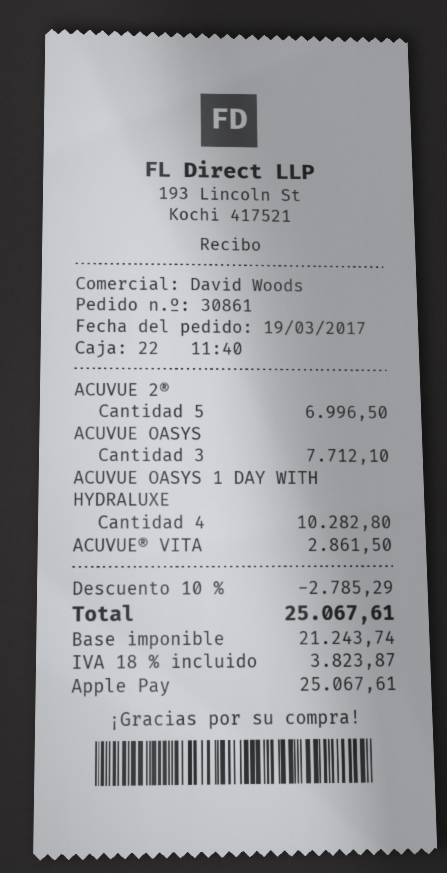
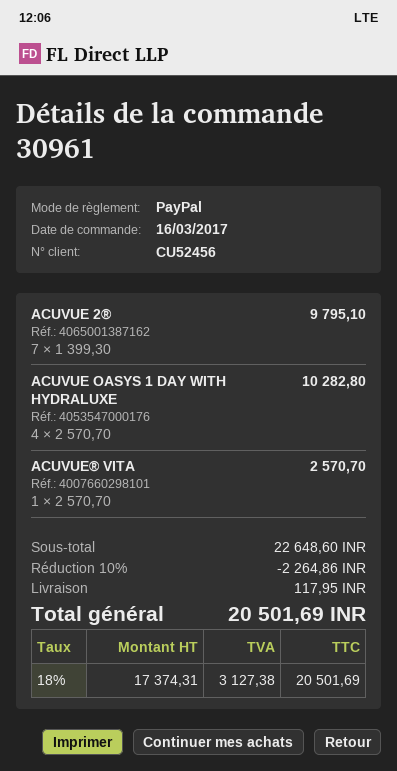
order number: 30861 -> 30961
order date: 2017-03-19 -> 2017-03-16
payment method: Apple Pay -> PayPal
ACUVUE 2®: 5 for 6996.50 -> 7 for 9795.10
ACUVUE OASYS: 3 for 7712.10 -> none
ACUVUE® VITA: 1 for 2861.50 -> 1 for 2570.70
discount: 10% = 2785.29 -> 10% = 2264.86
shipping: none -> 117.95
net: 21243.74 -> 17374.31
tax: 18% = 3823.87 -> 18% = 3127.38
total: 25067.61 -> 20501.69

